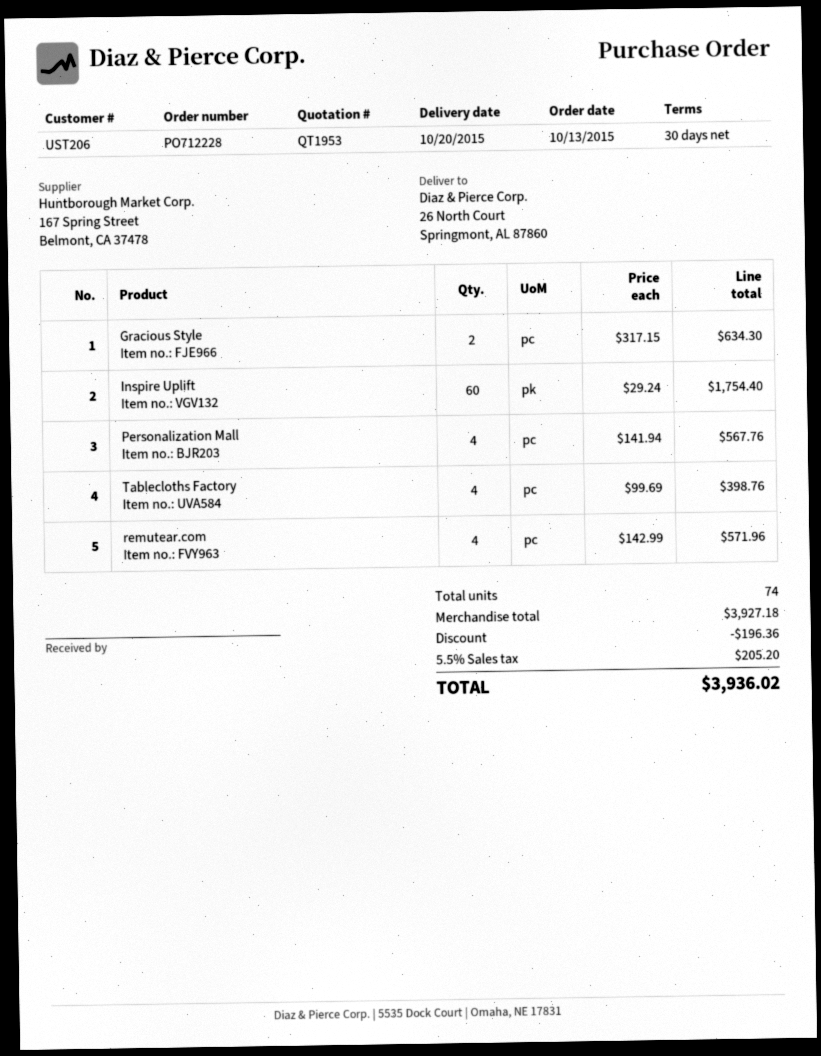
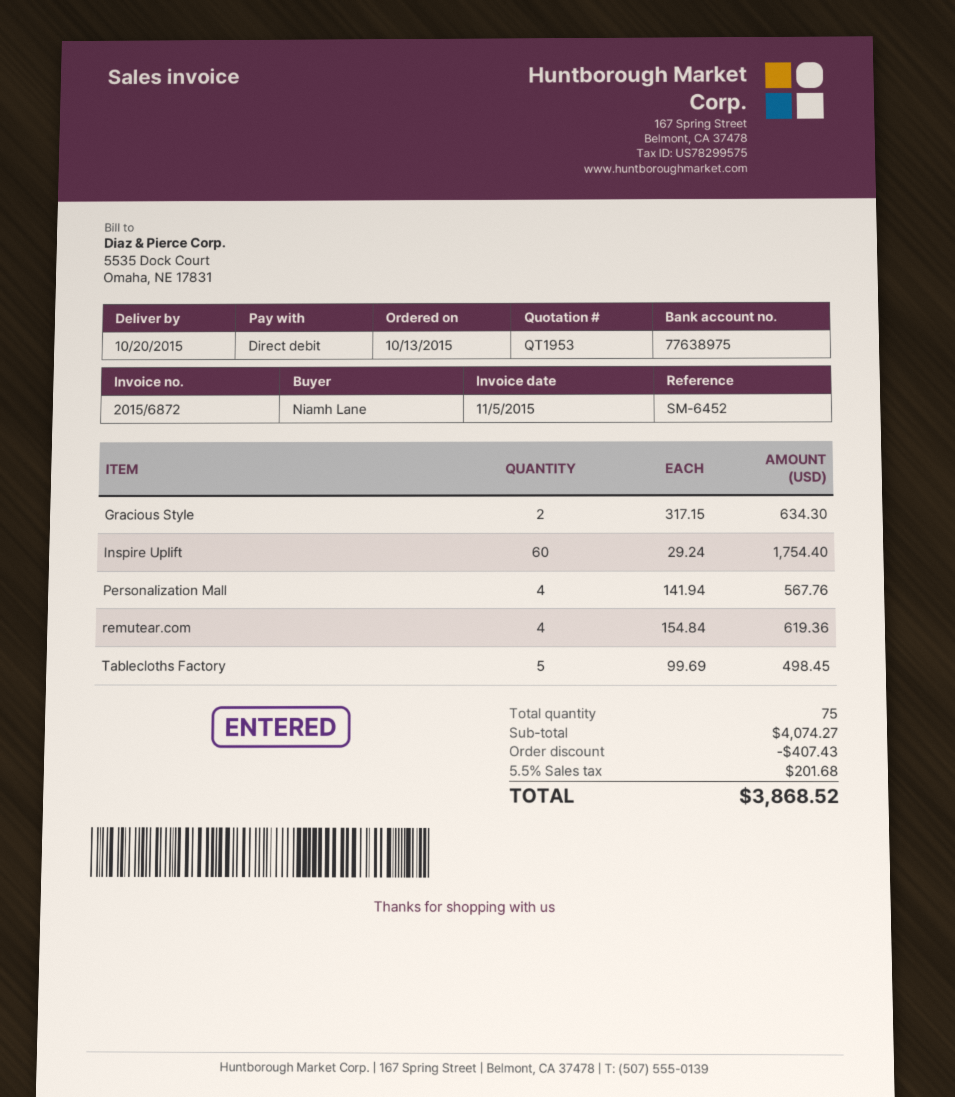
Tablecloths Factory: 4 x 99.69 = 398.76 -> 5 x 99.69 = 498.45
remutear.com: 4 x 142.99 = 571.96 -> 4 x 154.84 = 619.36
total quantity: 74 -> 75
subtotal: 3927.18 -> 4074.27
discount: 196.36 -> 407.43
tax: 5.5% = 205.20 -> 5.5% = 201.68
total: 3936.02 -> 3868.52

